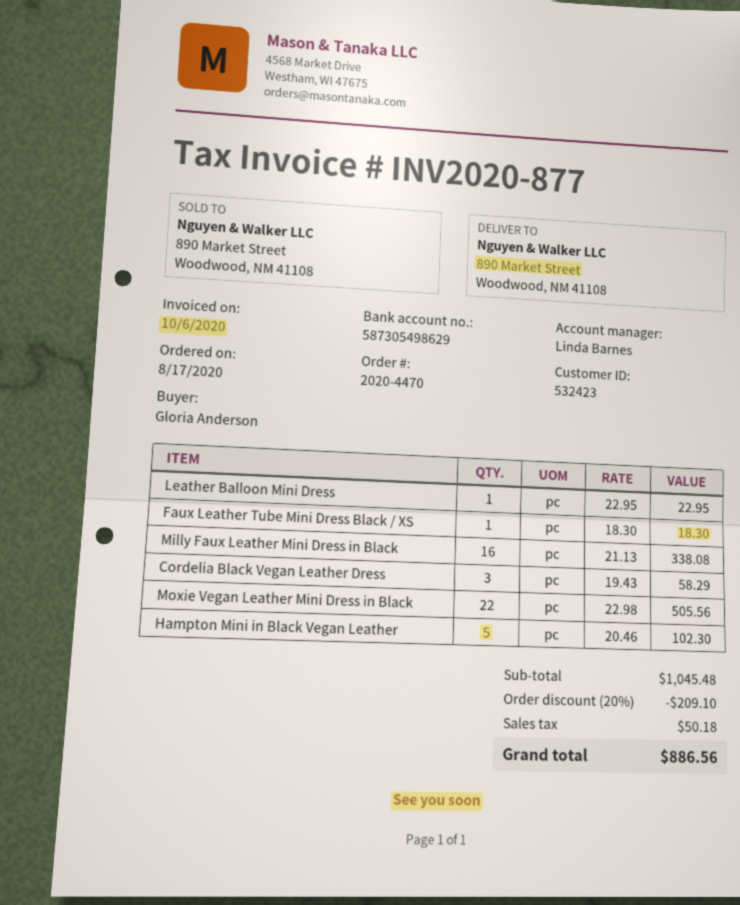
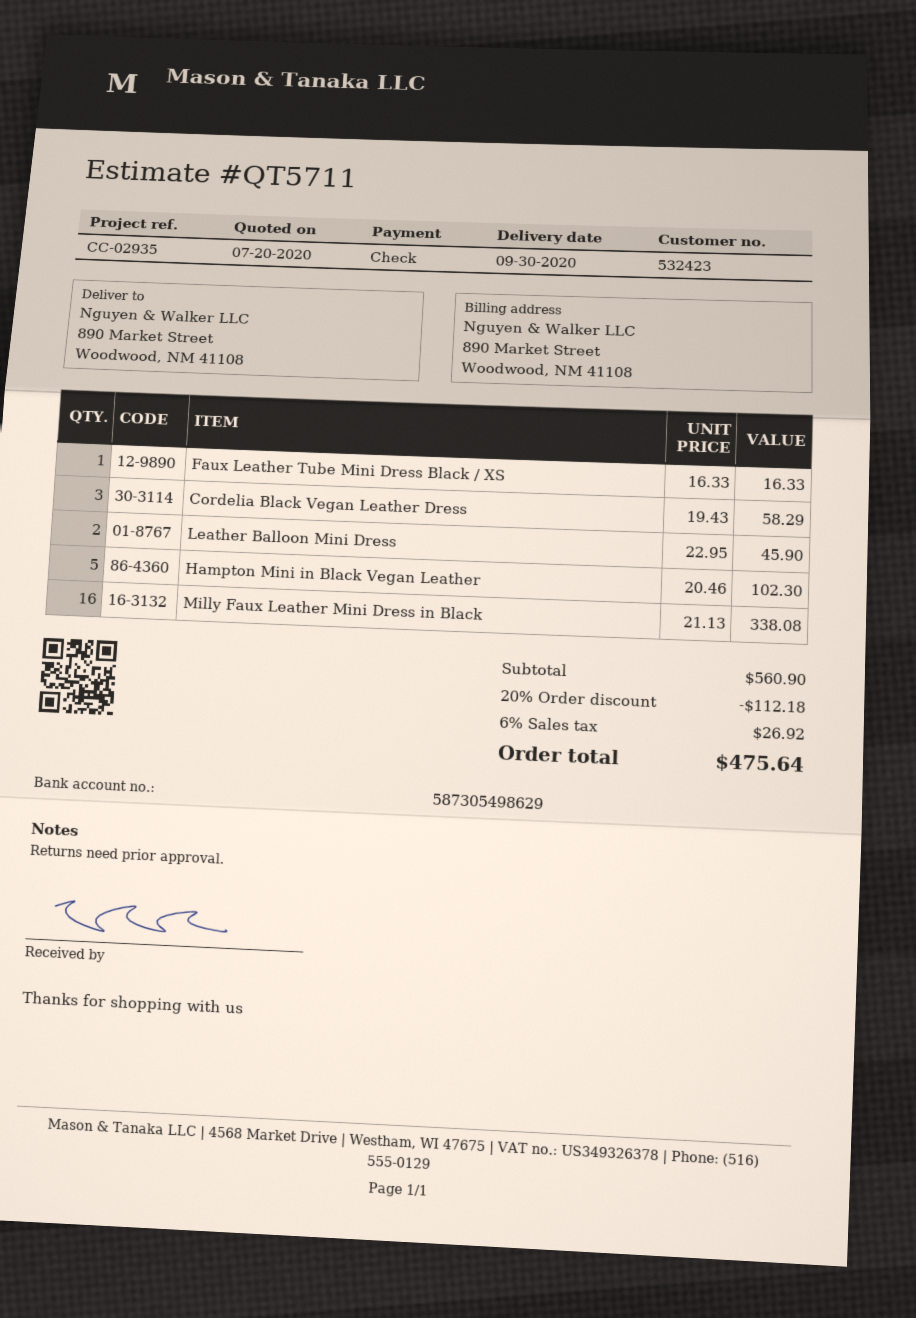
Leather Balloon Mini Dress: 1 x 22.95 = 22.95 -> 2 x 22.95 = 45.90
Faux Leather Tube Mini Dress Black / XS: 1 x 18.30 = 18.30 -> 1 x 16.33 = 16.33
Moxie Vegan Leather Mini Dress in Black: 22 x 22.98 = 505.56 -> none
subtotal: 1045.48 -> 560.90
discount: 20% = 209.10 -> 20% = 112.18
tax: 50.18 -> 26.92
total: 886.56 -> 475.64

